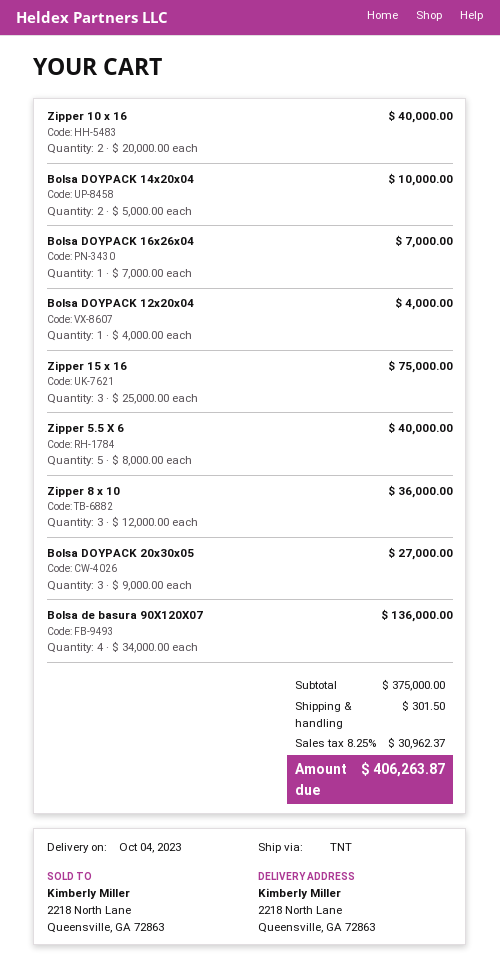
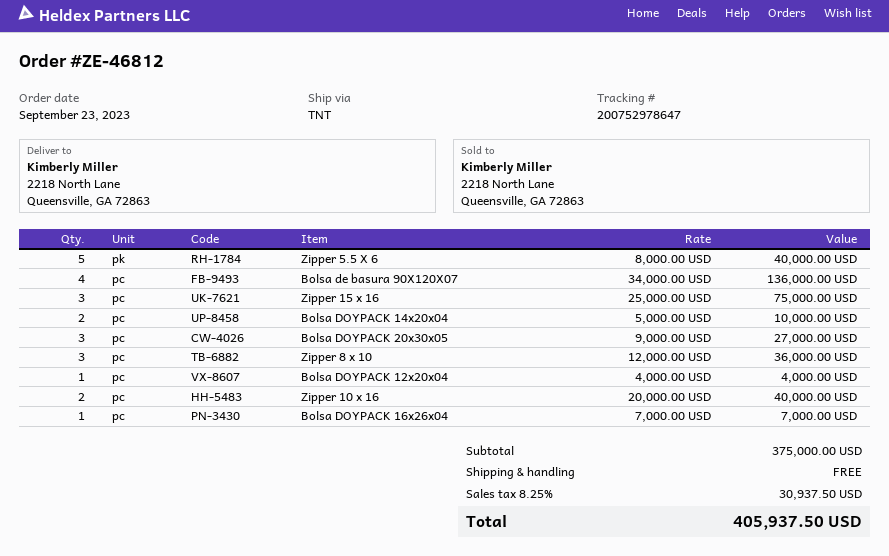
shipping: 301.50 -> 0.00
tax: 8.25% = 30962.37 -> 8.25% = 30937.50
total: 406263.87 -> 405937.50

